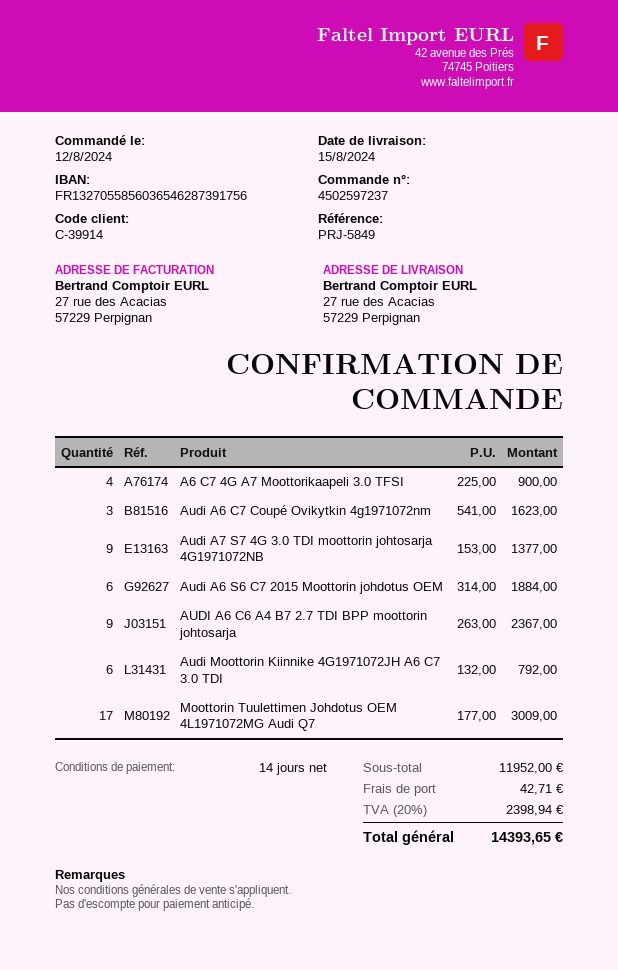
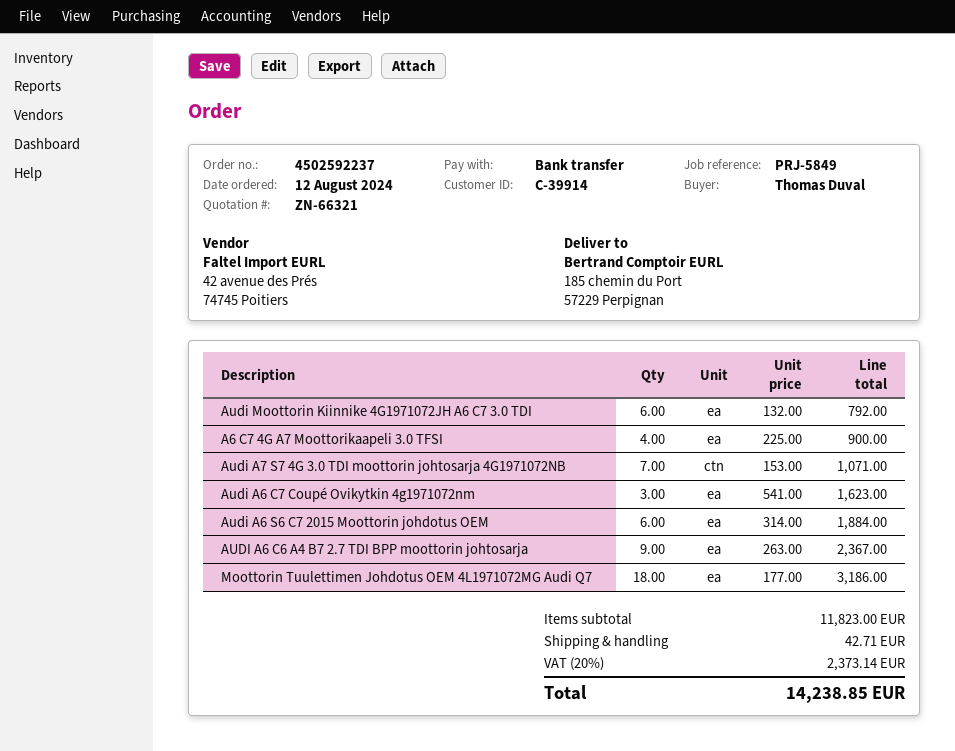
order number: 4502597237 -> 4502592237
ship to: 27 rue des Acacias, 57229 Perpignan -> 185 chemin du Port, 57229 Perpignan
Audi A7 S7 4G 3.0 TDI moottorin johtosarja 4G1971072NB: 9 x 153.00 = 1377.00 -> 7 x 153.00 = 1071.00
Moottorin Tuulettimen Johdotus OEM 4L1971072MG Audi Q7: 17 x 177.00 = 3009.00 -> 18 x 177.00 = 3186.00
subtotal: 11952.00 -> 11823.00
tax: 20% = 2398.94 -> 20% = 2373.14
total: 14393.65 -> 14238.85

